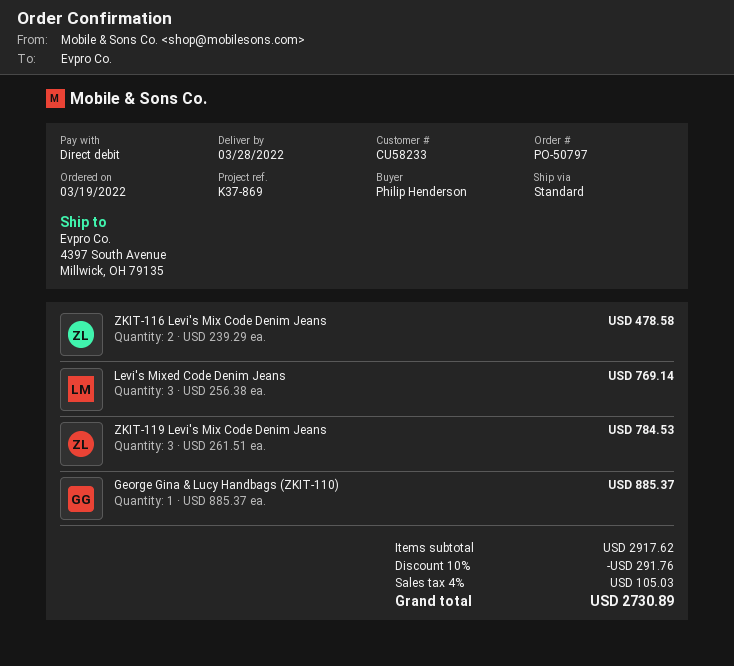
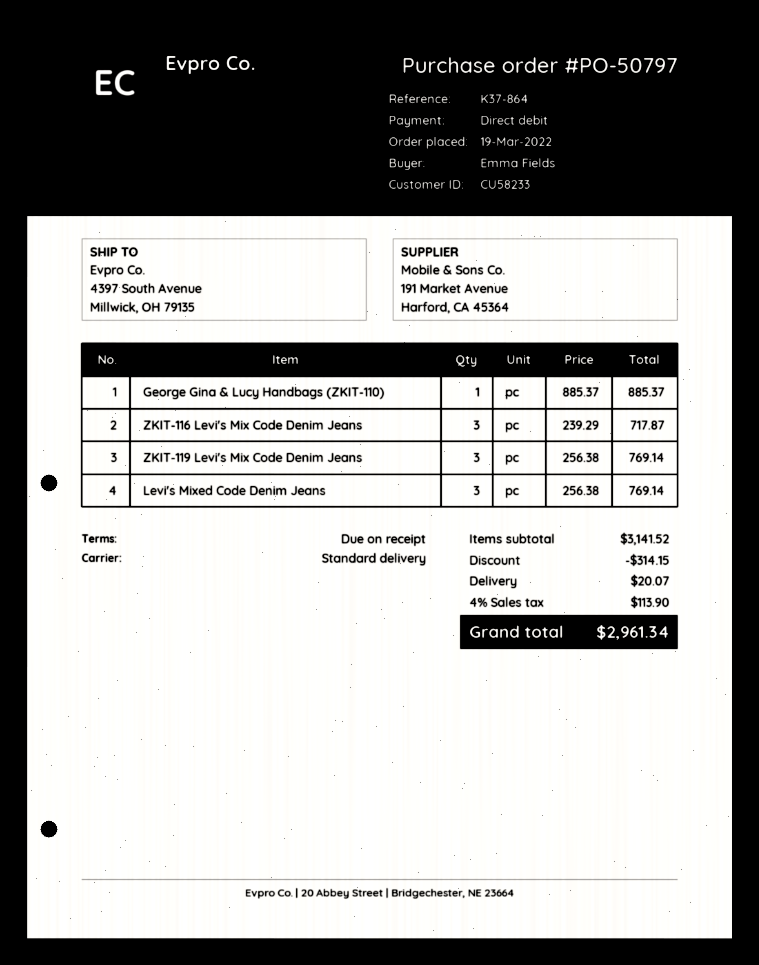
reference: K37-869 -> K37-864
ordered by: Philip Henderson -> Emma Fields
ZKIT-116 Levi's Mix Code Denim Jeans: 2 x 239.29 = 478.58 -> 3 x 239.29 = 717.87
ZKIT-119 Levi's Mix Code Denim Jeans: 3 x 261.51 = 784.53 -> 3 x 256.38 = 769.14
subtotal: 2917.62 -> 3141.52
discount: 291.76 -> 314.15
shipping: none -> 20.07
tax: 4% = 105.03 -> 4% = 113.90
total: 2730.89 -> 2961.34

